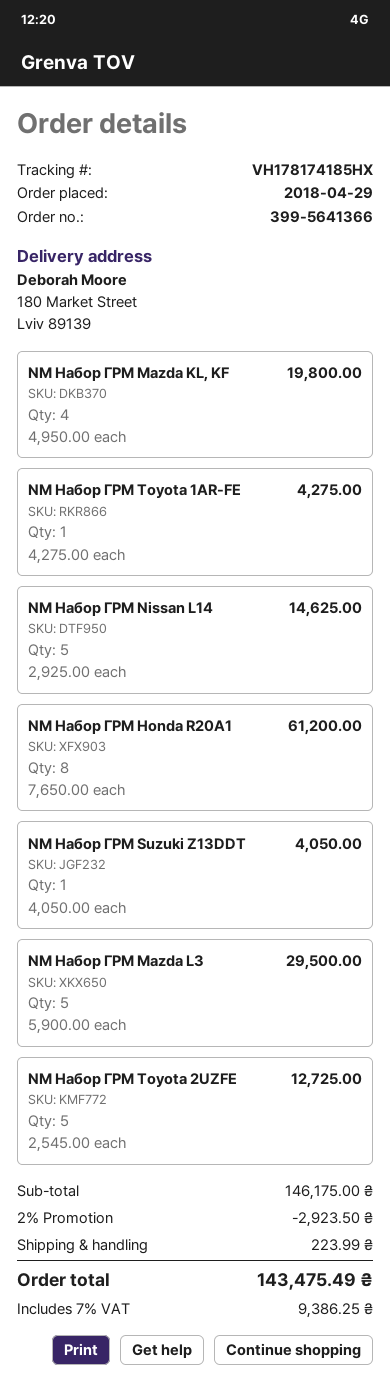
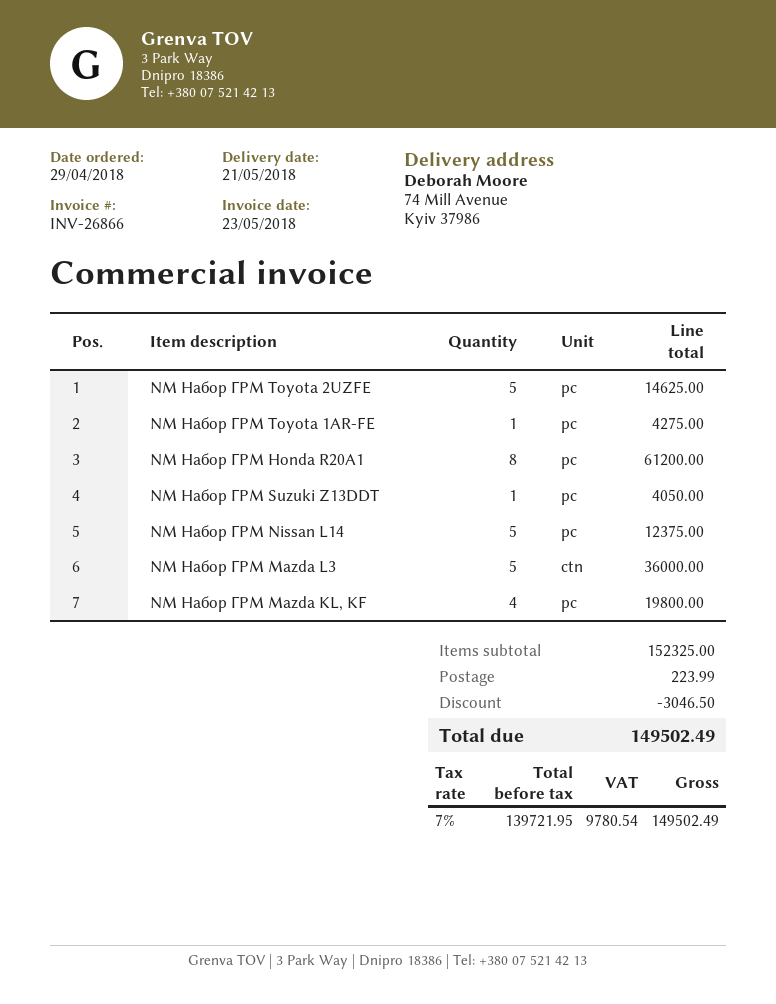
ship to: 180 Market Street, Lviv 89139 -> 74 Mill Avenue, Kyiv 37986
NM Набор ГРМ Nissan L14: 5 for 14625.00 -> 5 for 12375.00
NM Набор ГРМ Mazda L3: 5 for 29500.00 -> 5 for 36000.00
NM Набор ГРМ Toyota 2UZFE: 5 for 12725.00 -> 5 for 14625.00
subtotal: 146175.00 -> 152325.00
discount: 2923.50 -> 3046.50
tax: 7% = 9386.25 -> 7% = 9780.54
total: 143475.49 -> 149502.49

